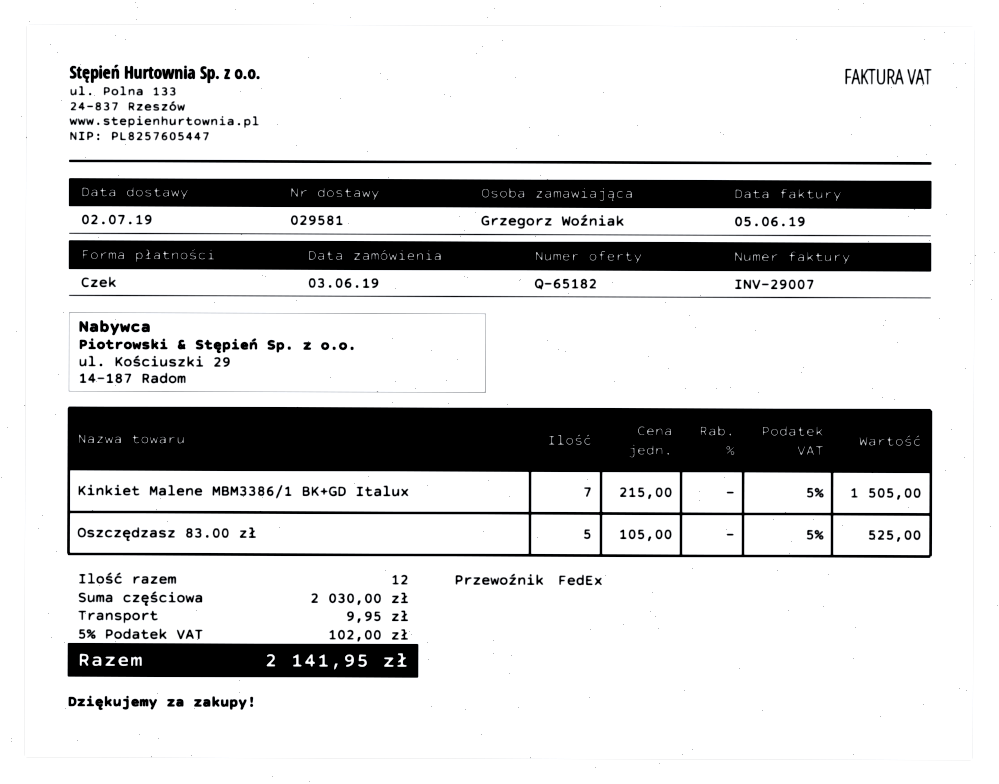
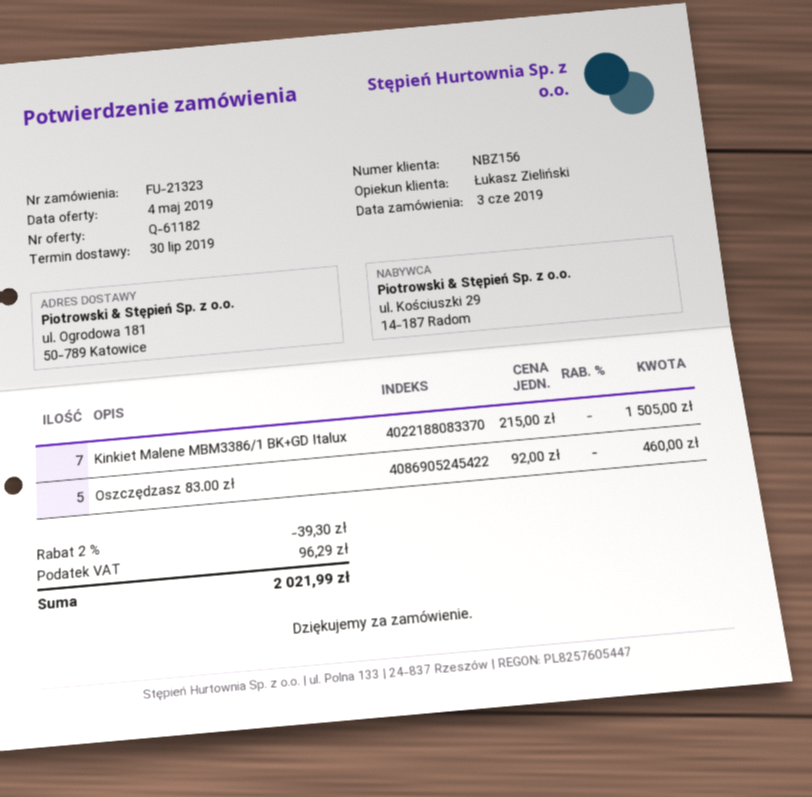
quote number: Q-65182 -> Q-61182
delivery date: 2019-07-02 -> 2019-07-30
Oszczędzasz 83.00 zł: 5 x 105.00 = 525.00 -> 5 x 92.00 = 460.00
discount: none -> 2% = 39.30
shipping: 9.95 -> none
tax: 102.00 -> 96.29
total: 2141.95 -> 2021.99

